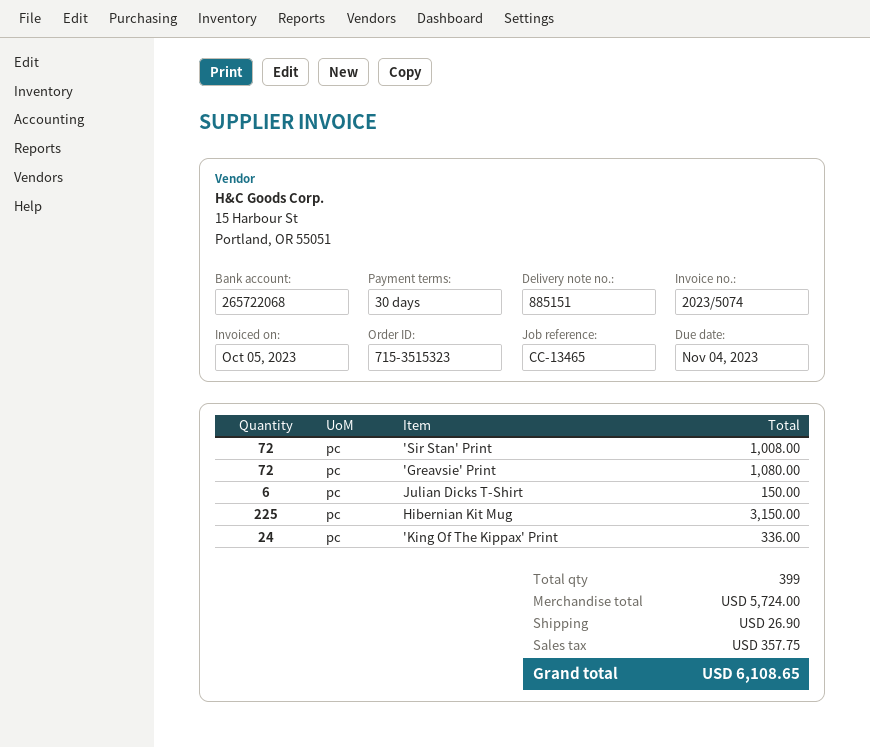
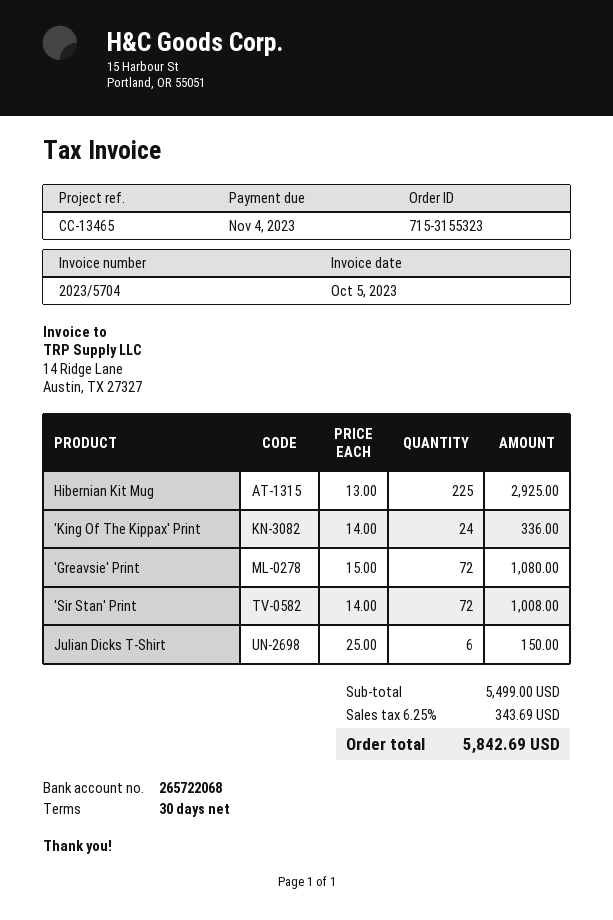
order number: 715-3515323 -> 715-3155323
invoice number: 2023/5074 -> 2023/5704
Hibernian Kit Mug: 225 for 3150.00 -> 225 for 2925.00
subtotal: 5724.00 -> 5499.00
shipping: 26.90 -> none
tax: 357.75 -> 343.69
total: 6108.65 -> 5842.69

